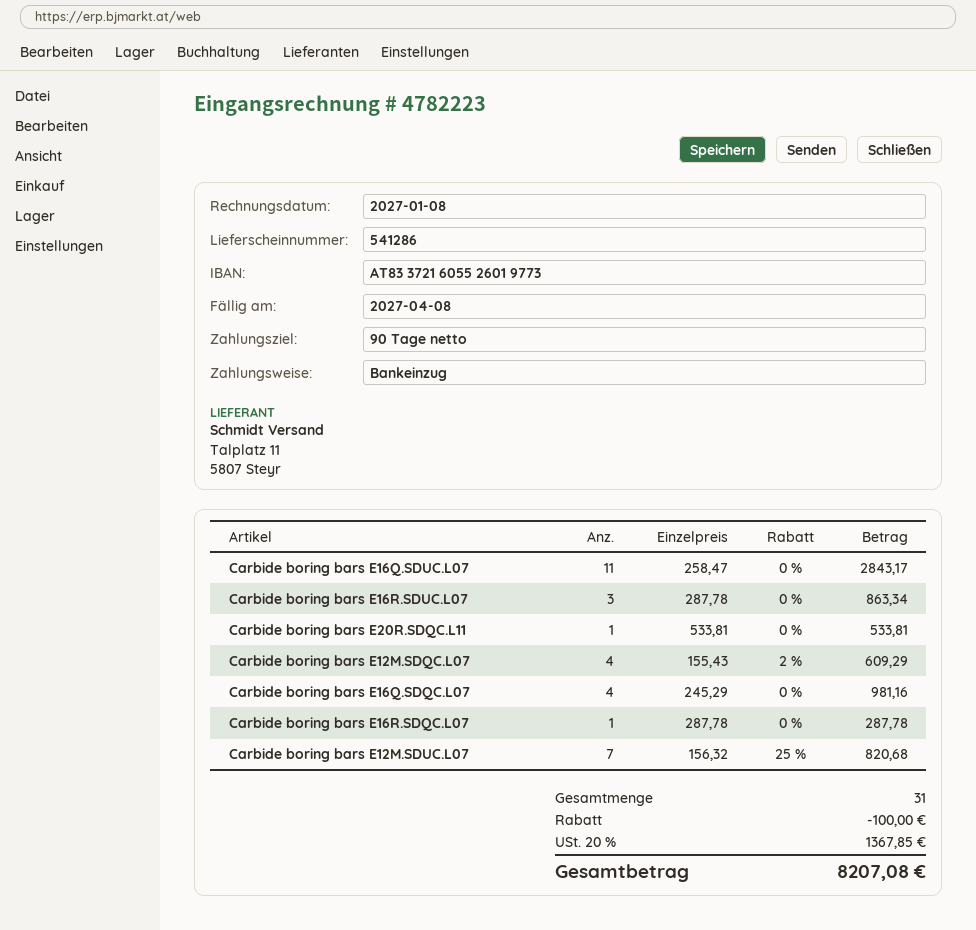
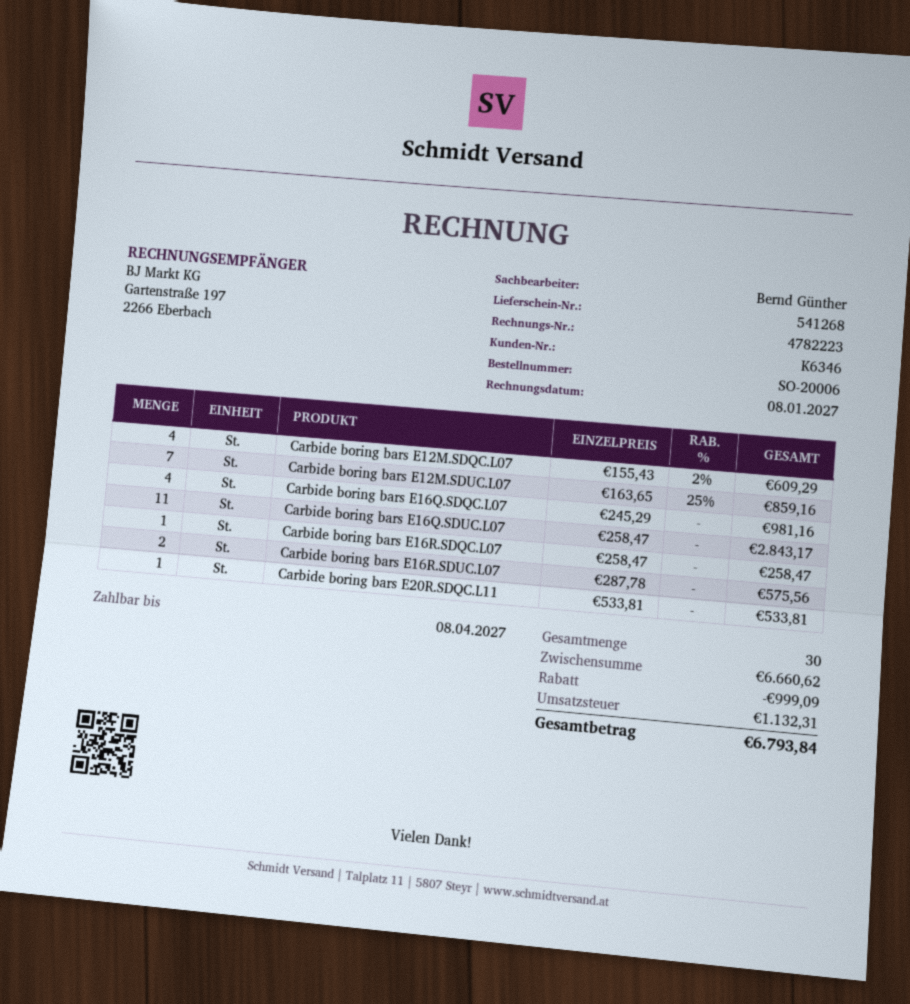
delivery note number: 541286 -> 541268
Carbide boring bars E16R.SDUC.L07: 3 x 287.78 = 863.34 -> 2 x 287.78 = 575.56
Carbide boring bars E16R.SDQC.L07: 1 x 287.78 = 287.78 -> 1 x 258.47 = 258.47
Carbide boring bars E12M.SDUC.L07: 7 x 156.32 - 25% = 820.68 -> 7 x 163.65 - 25% = 859.16
total quantity: 31 -> 30
discount: 100.00 -> 999.09
tax: 1367.85 -> 1132.31
total: 8207.08 -> 6793.84

